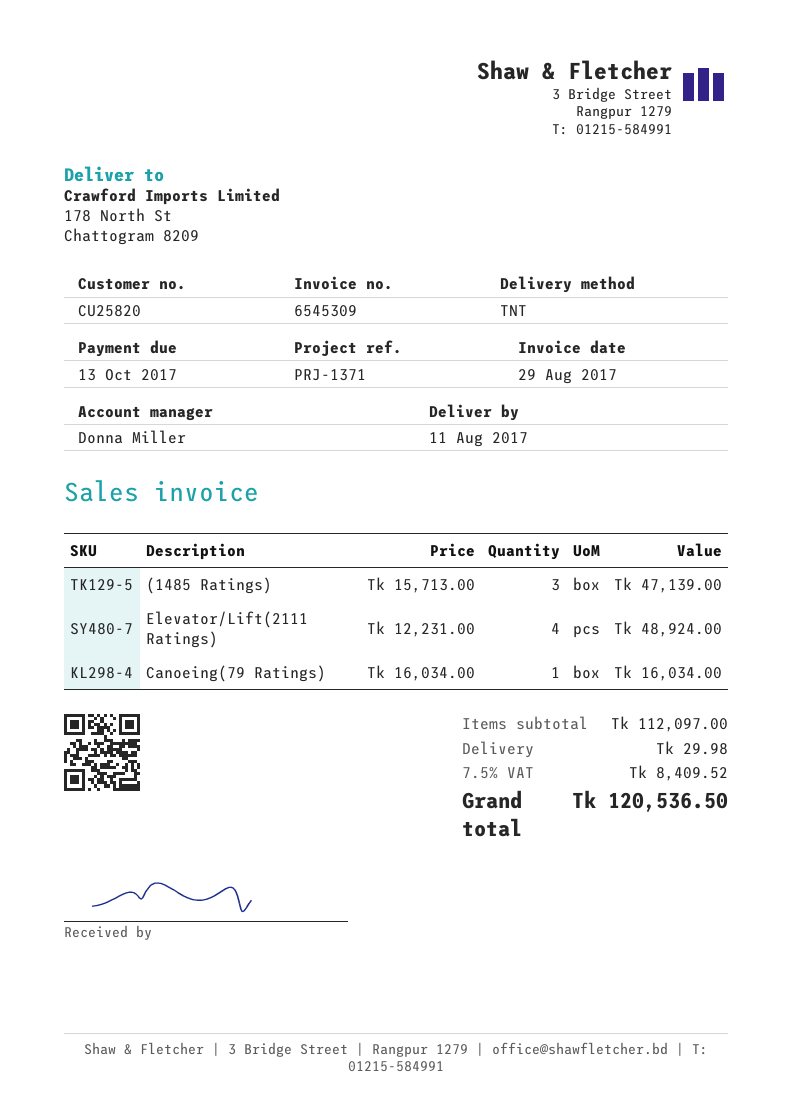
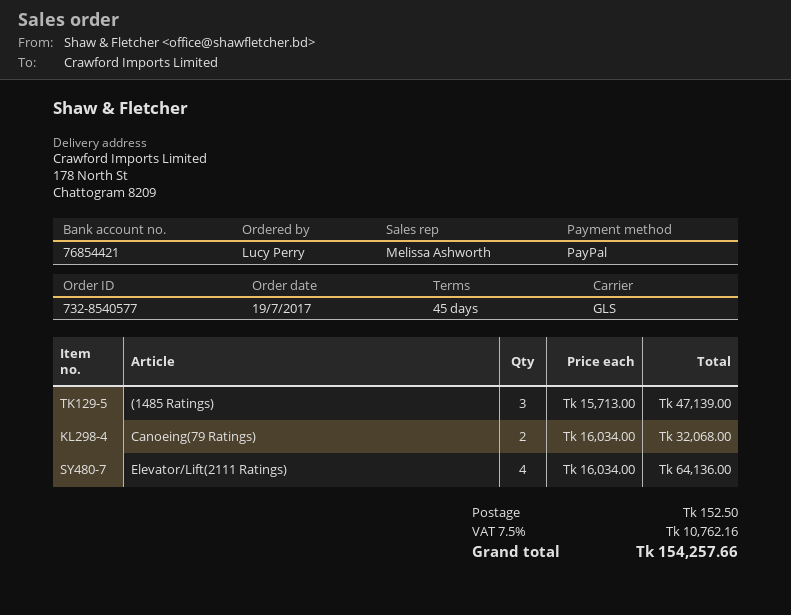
sales rep: Donna Miller -> Melissa Ashworth
shipping method: TNT -> GLS
Elevator/Lift(2111 Ratings): 4 x 12231.00 = 48924.00 -> 4 x 16034.00 = 64136.00
Canoeing(79 Ratings): 1 x 16034.00 = 16034.00 -> 2 x 16034.00 = 32068.00
shipping: 29.98 -> 152.50
tax: 7.5% = 8409.52 -> 7.5% = 10762.16
total: 120536.50 -> 154257.66

